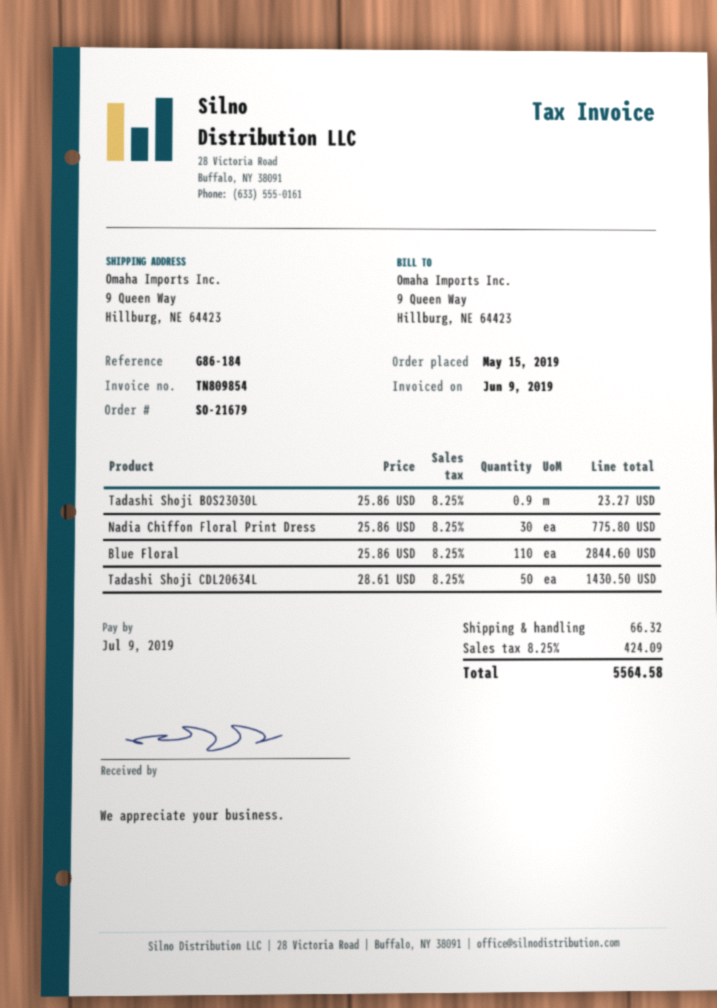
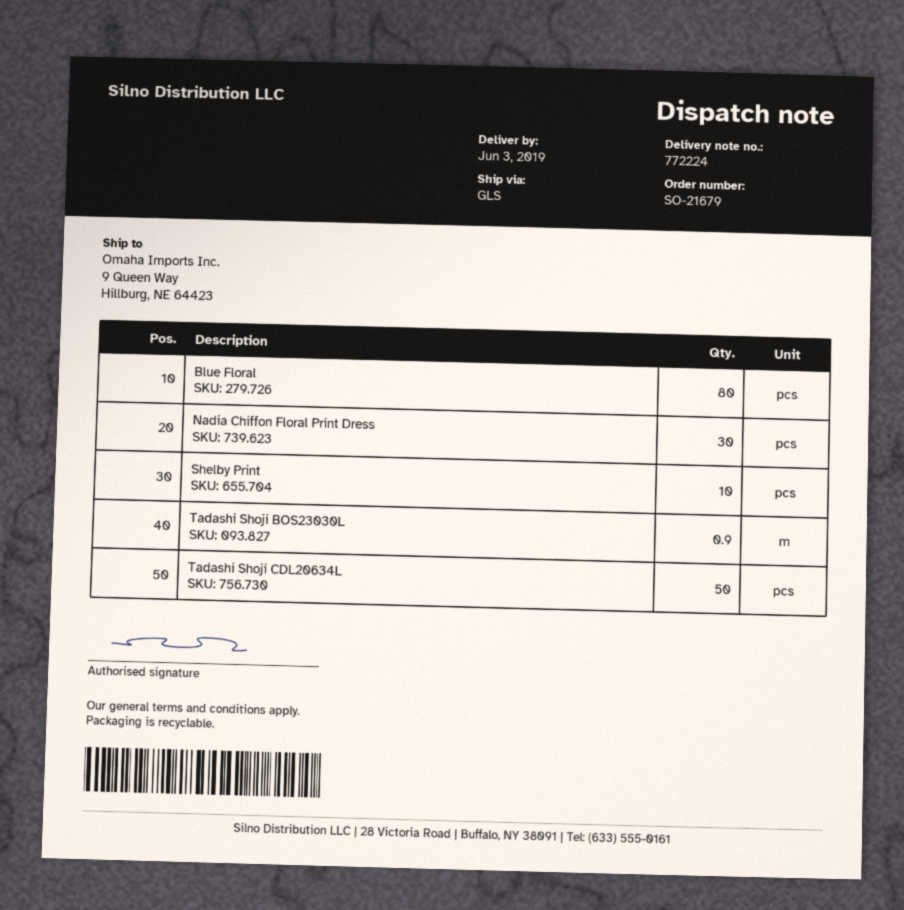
Blue Floral: 110 -> 80
Shelby Print: none -> 10

